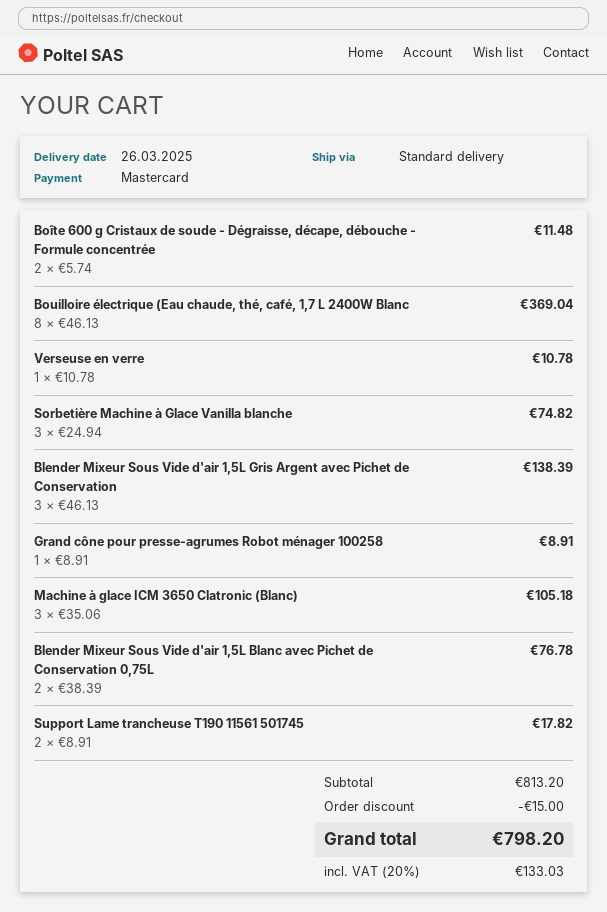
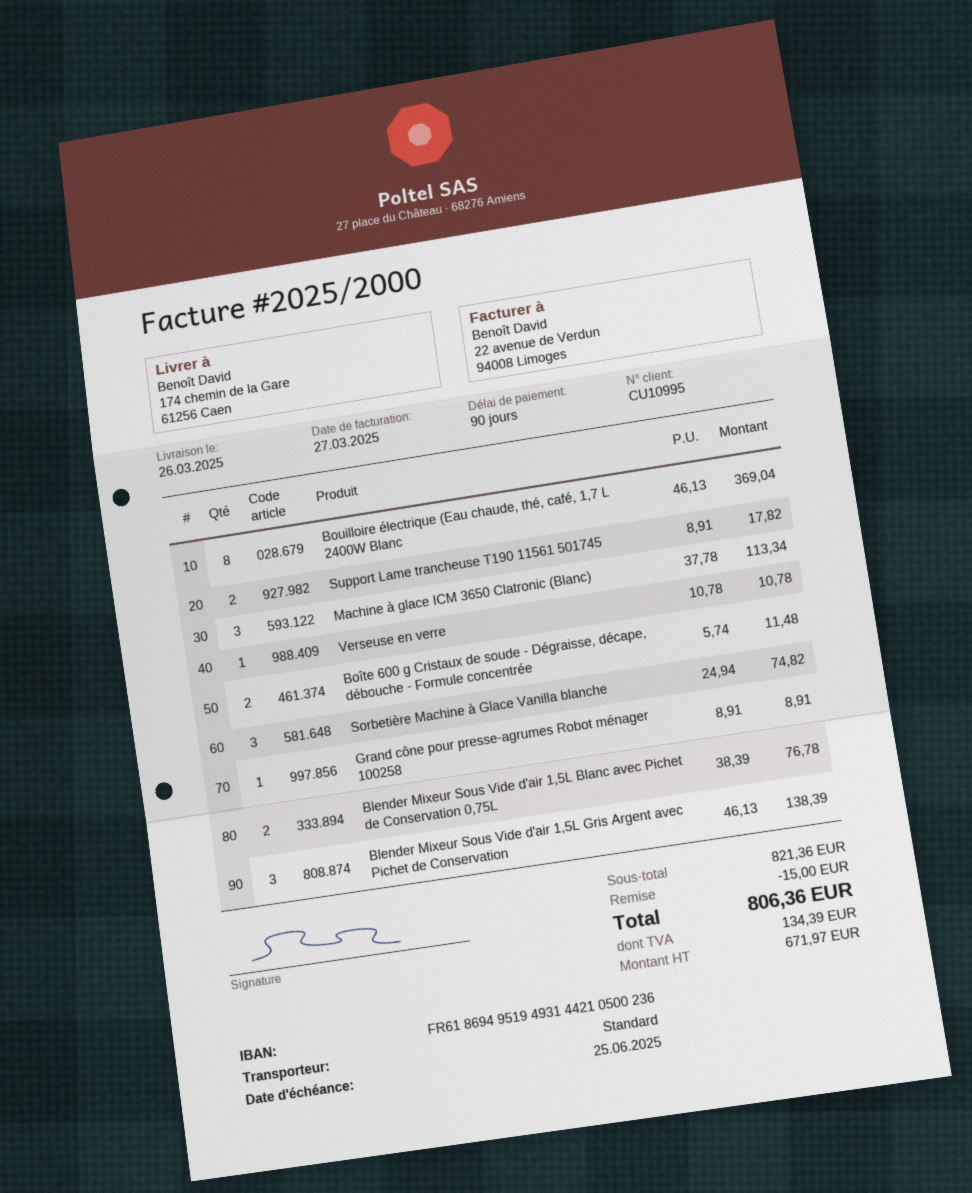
Machine à glace ICM 3650 Clatronic (Blanc): 3 x 35.06 = 105.18 -> 3 x 37.78 = 113.34
subtotal: 813.20 -> 821.36
tax: 133.03 -> 134.39
total: 798.20 -> 806.36

